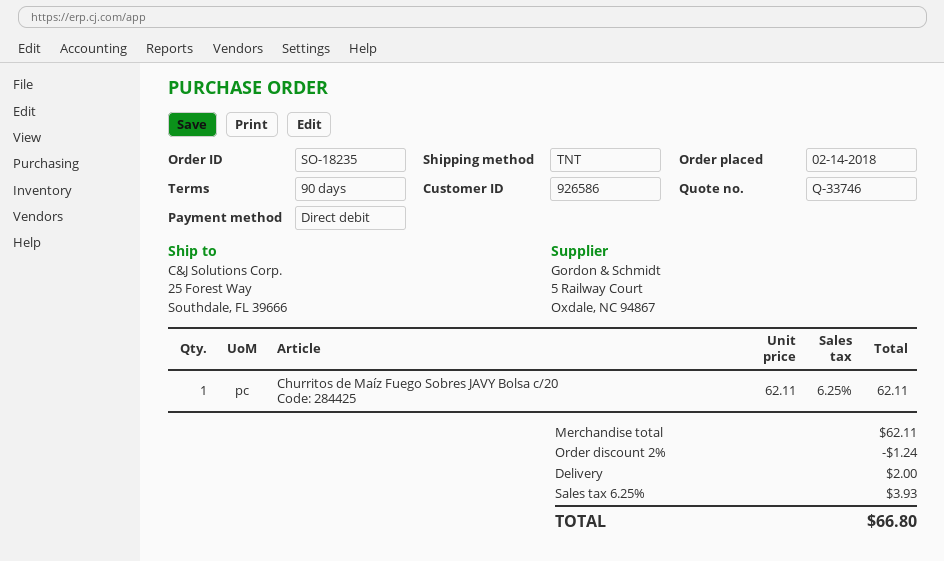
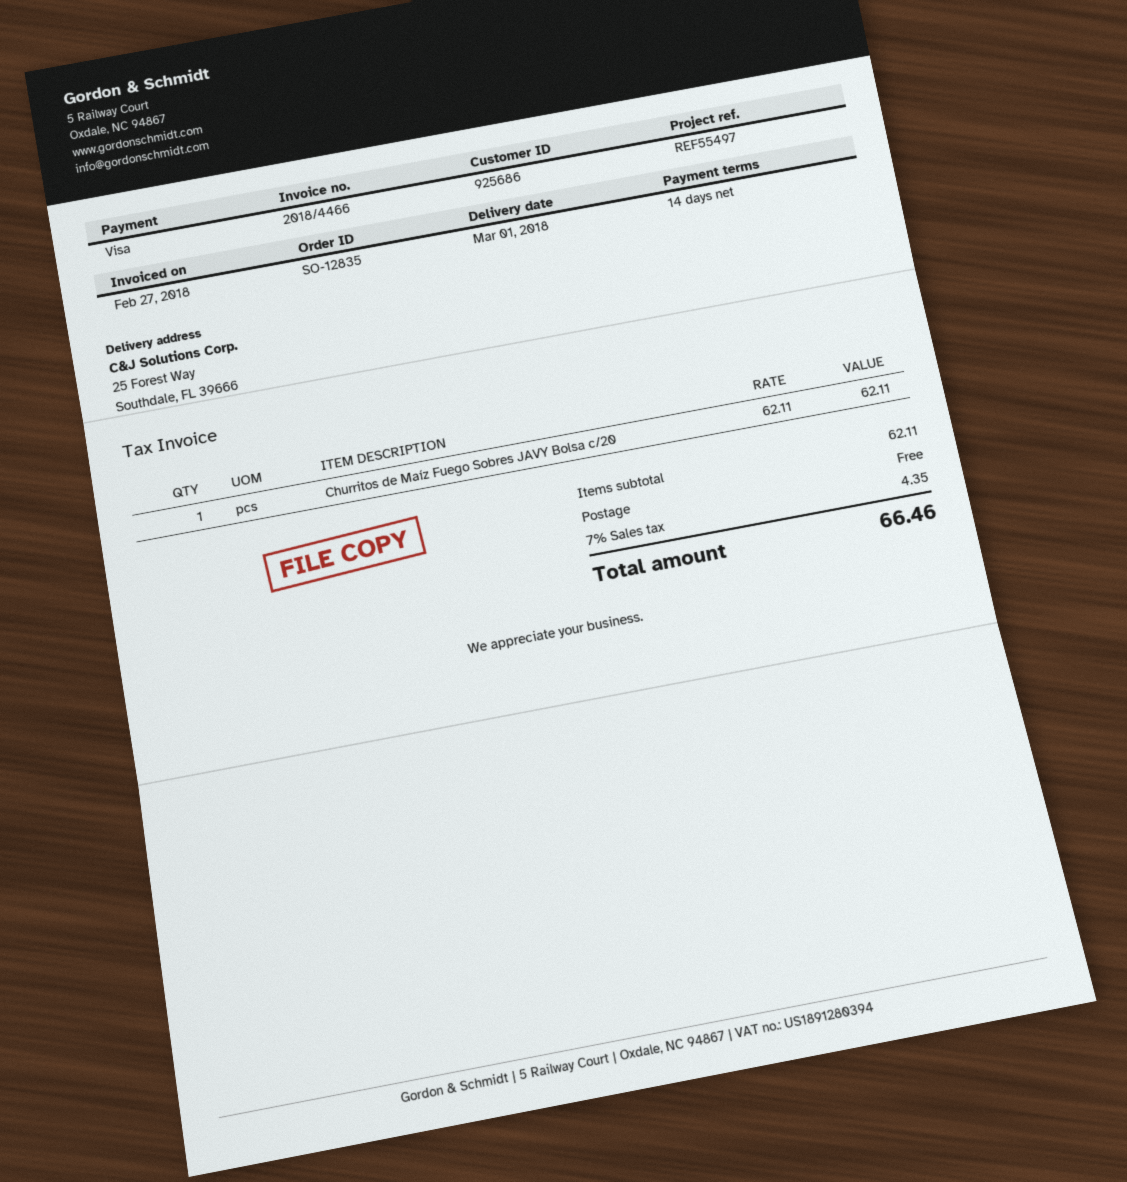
order number: SO-18235 -> SO-12835
payment terms: 90 days -> 14 days
customer number: 926586 -> 925686
payment method: direct debit -> Visa
discount: 2% = 1.24 -> none
shipping: 2.00 -> 0.00
tax: 6.25% = 3.93 -> 7% = 4.35
total: 66.80 -> 66.46

